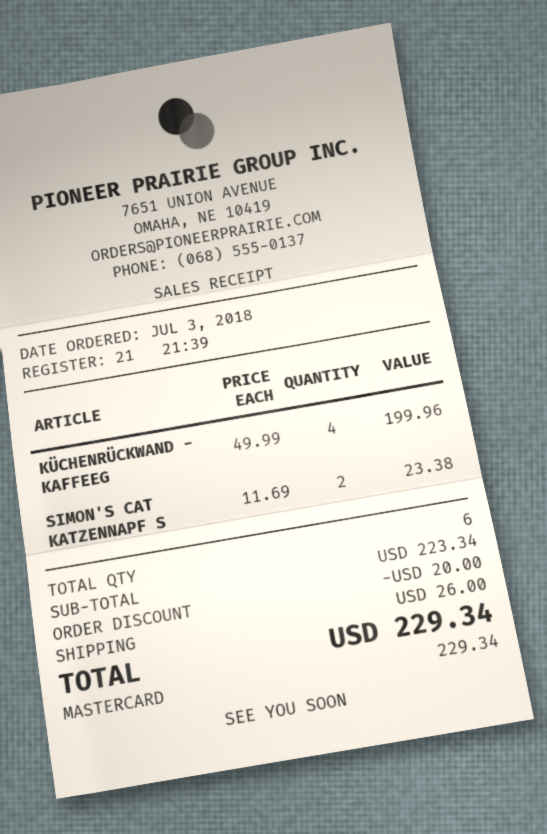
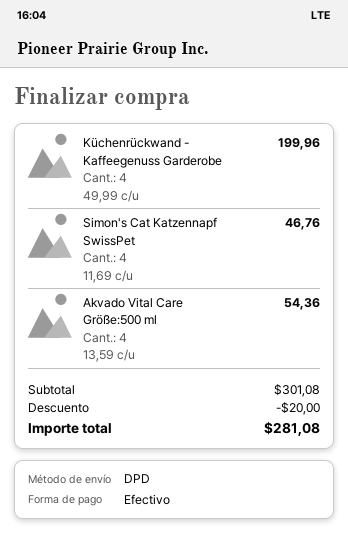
payment method: Mastercard -> cash
SIMON'S CAT KATZENNAPF S: 2 x 11.69 = 23.38 -> 4 x 11.69 = 46.76
Akvado Vital Care Größe:500 ml: none -> 4 x 13.59 = 54.36
subtotal: 223.34 -> 301.08
shipping: 26.00 -> none
total: 229.34 -> 281.08

